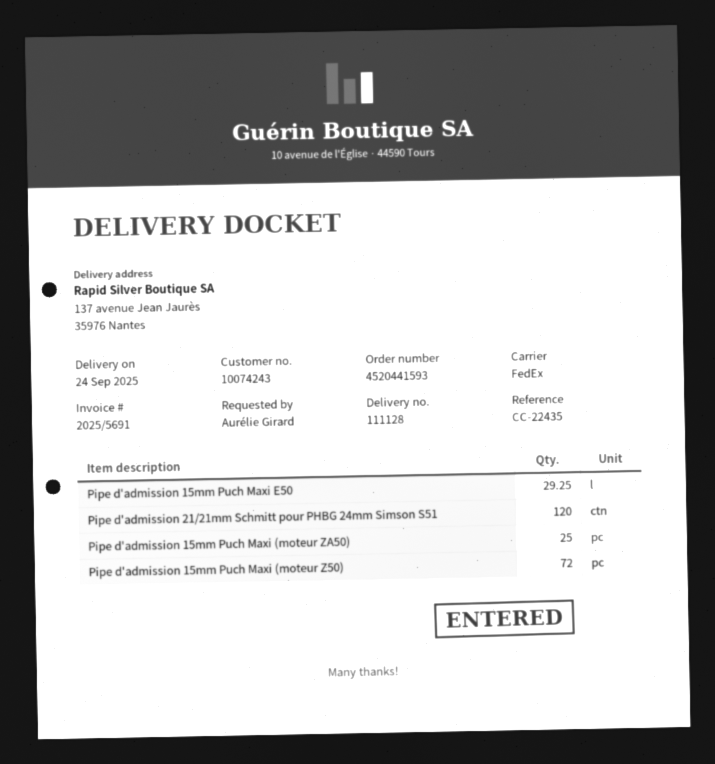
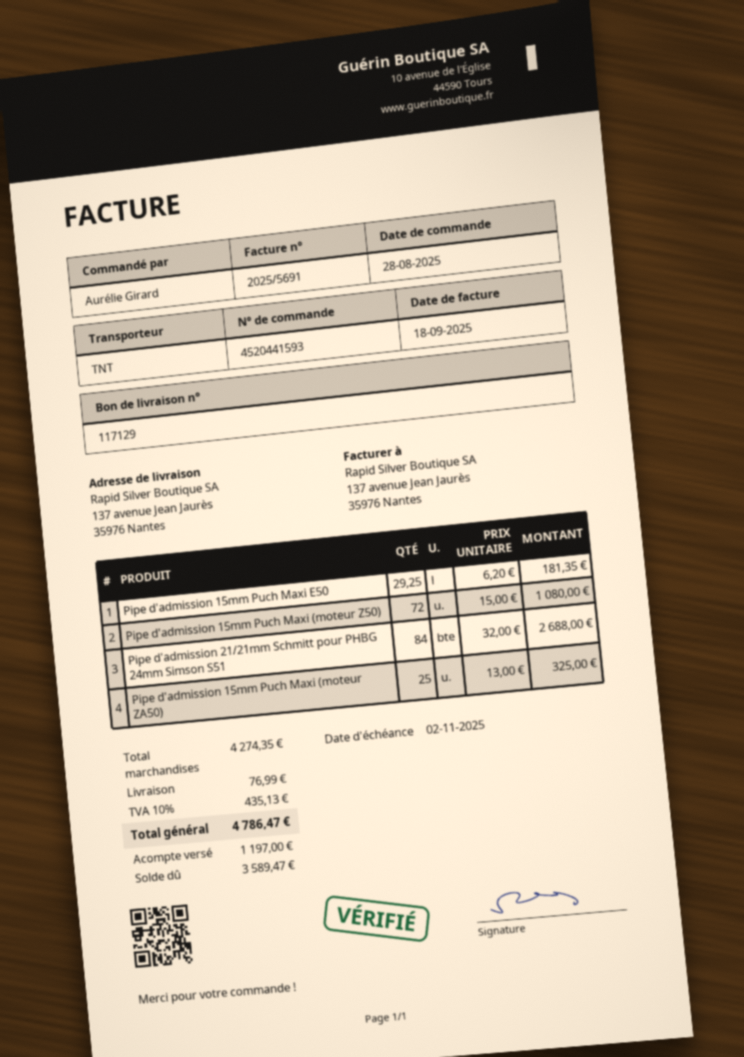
delivery note number: 111128 -> 117129
shipping method: FedEx -> TNT
Pipe d'admission 21/21mm Schmitt pour PHBG 24mm Simson S51: 120 -> 84

